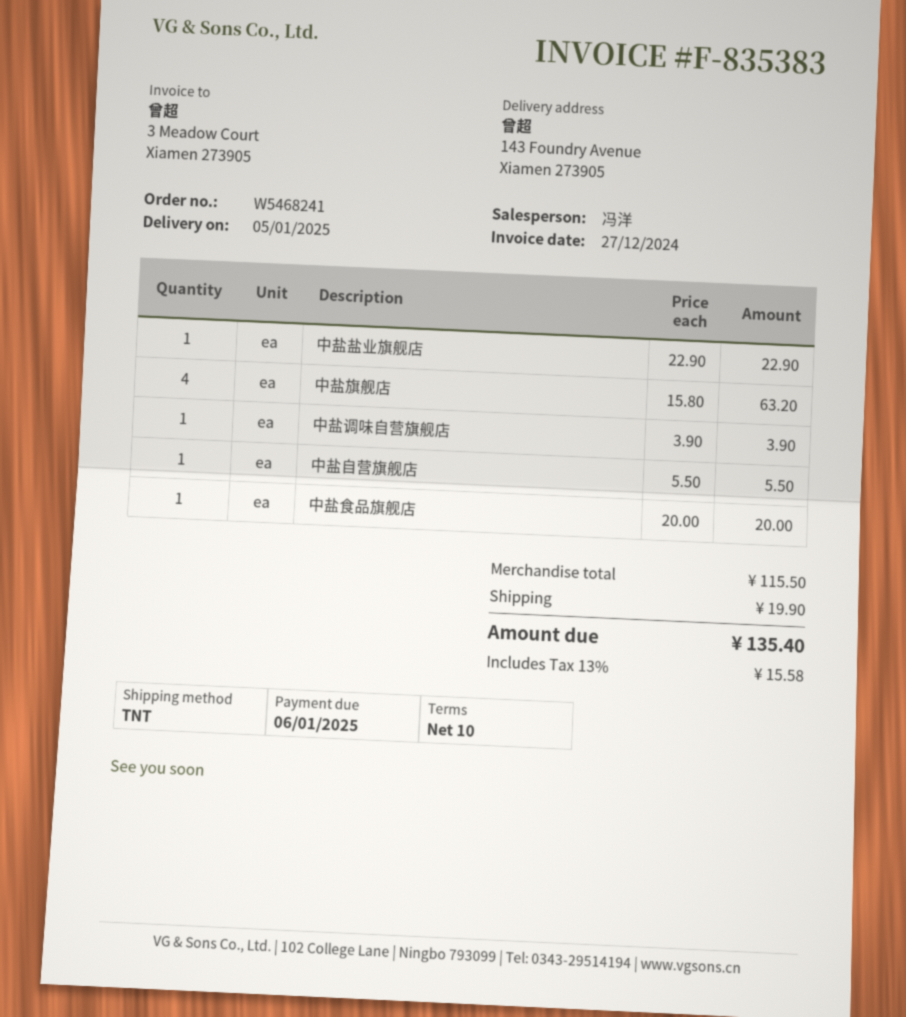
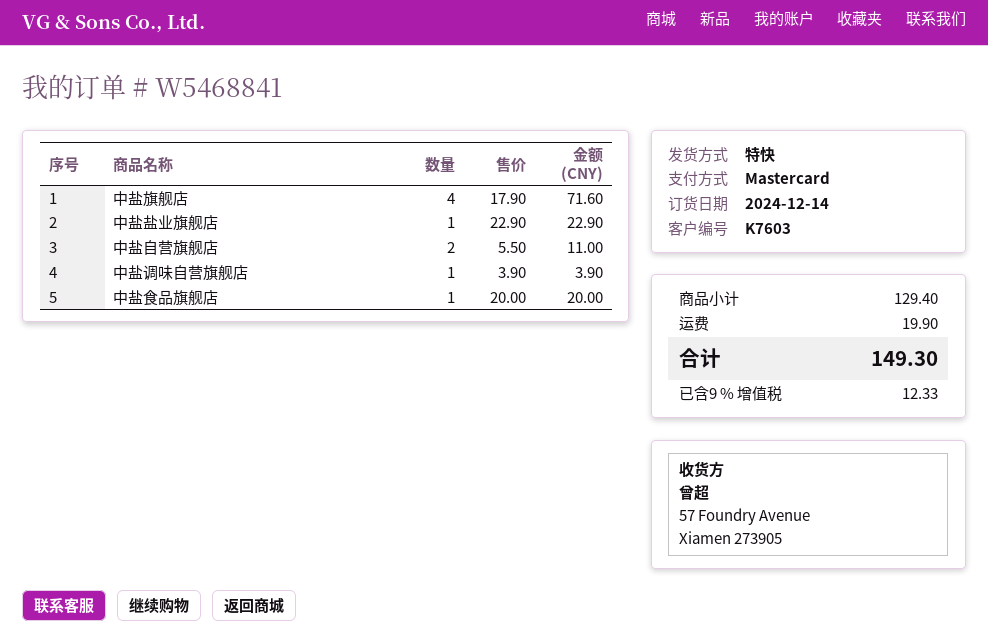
order number: W5468241 -> W5468841
shipping method: TNT -> express
ship to: 143 Foundry Avenue, Xiamen 273905 -> 57 Foundry Avenue, Xiamen 273905
中盐旗舰店: 4 x 15.80 = 63.20 -> 4 x 17.90 = 71.60
中盐自营旗舰店: 1 x 5.50 = 5.50 -> 2 x 5.50 = 11.00
subtotal: 115.50 -> 129.40
tax: 13% = 15.58 -> 9% = 12.33
total: 135.40 -> 149.30

